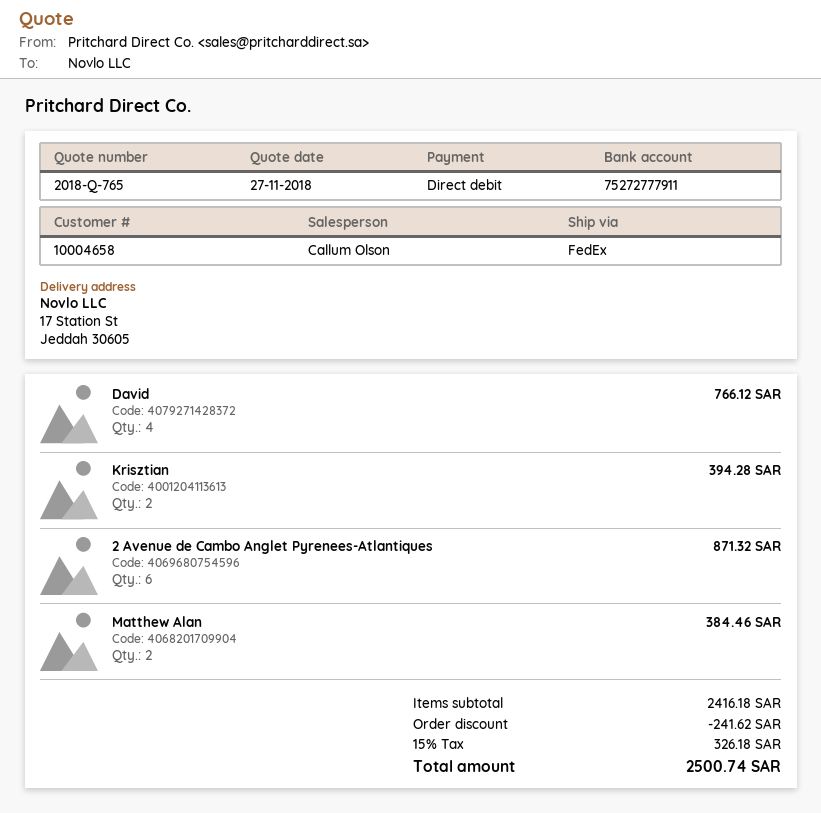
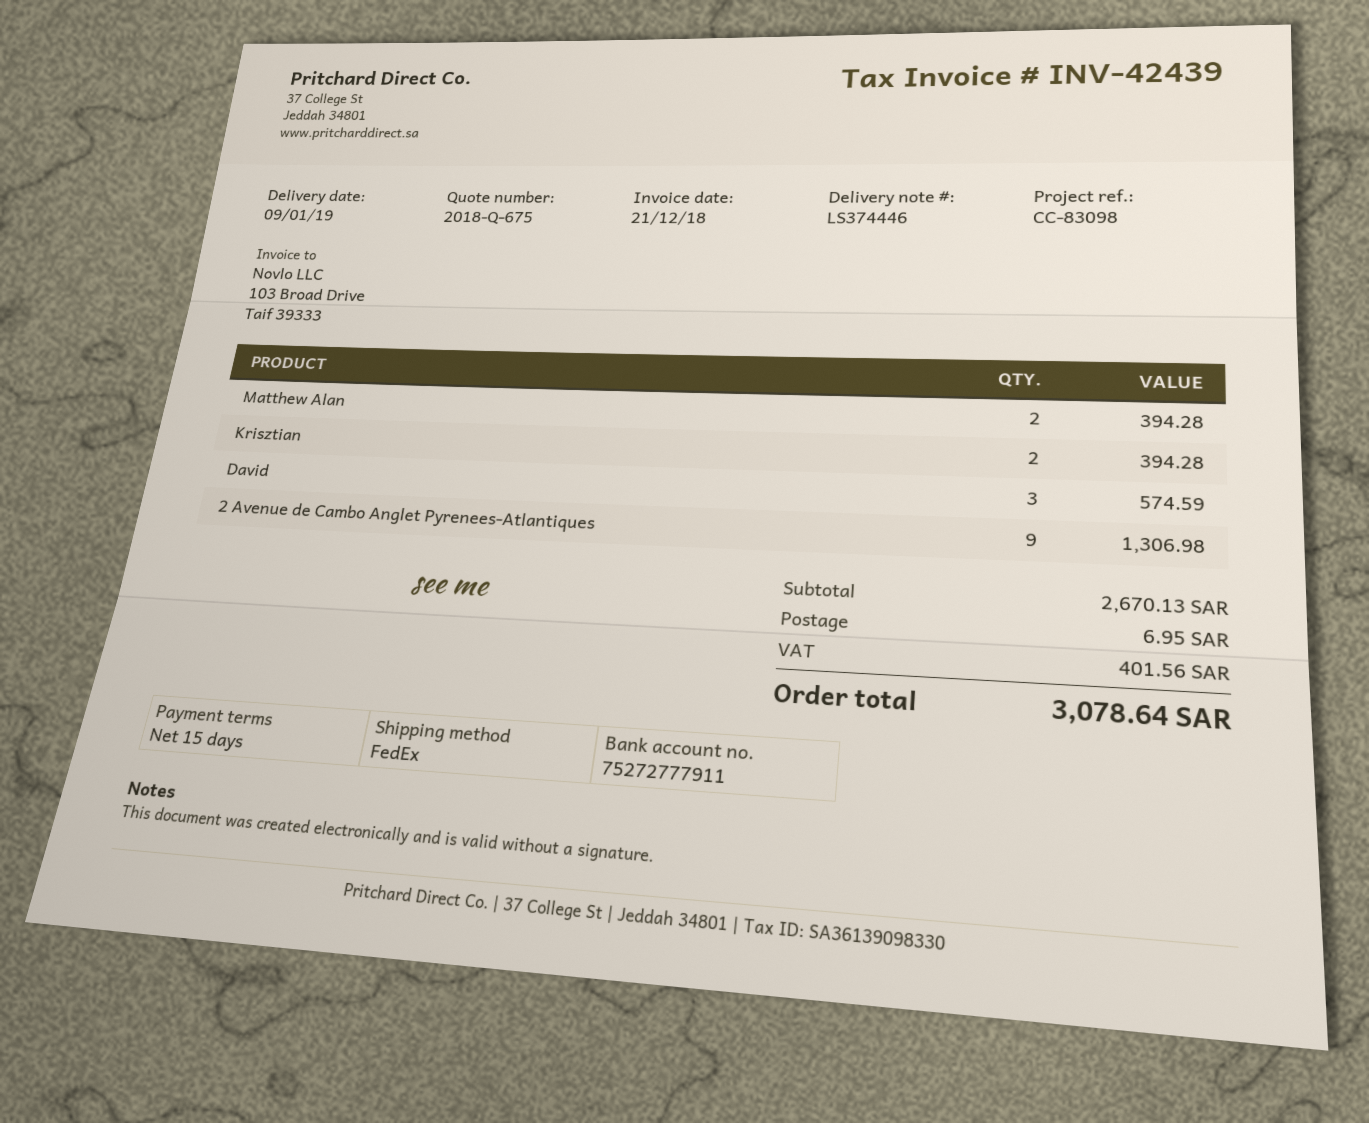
quote number: 2018-Q-765 -> 2018-Q-675
David: 4 for 766.12 -> 3 for 574.59
2 Avenue de Cambo Anglet Pyrenees-Atlantiques: 6 for 871.32 -> 9 for 1306.98
Matthew Alan: 2 for 384.46 -> 2 for 394.28
subtotal: 2416.18 -> 2670.13
discount: 241.62 -> none
shipping: none -> 6.95
tax: 326.18 -> 401.56
total: 2500.74 -> 3078.64

